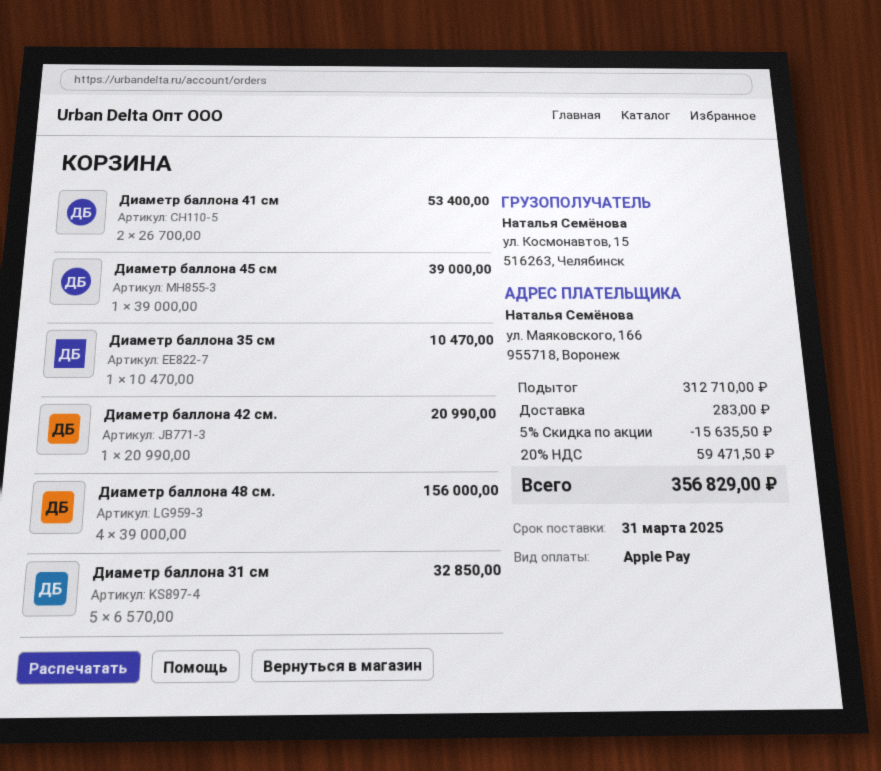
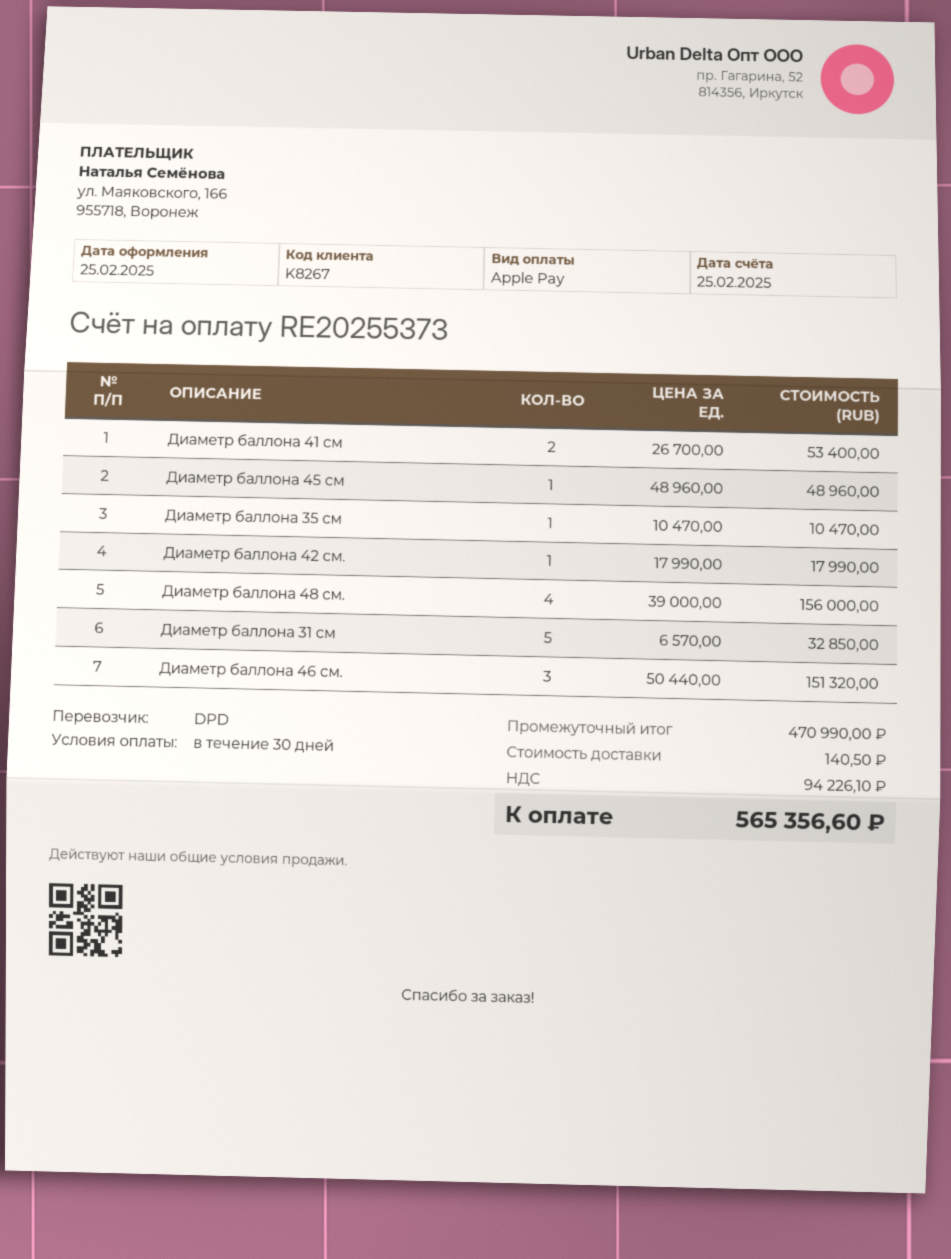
Диаметр баллона 45 см: 1 x 39000.00 = 39000.00 -> 1 x 48960.00 = 48960.00
Диаметр баллона 42 см.: 1 x 20990.00 = 20990.00 -> 1 x 17990.00 = 17990.00
Диаметр баллона 46 см.: none -> 3 x 50440.00 = 151320.00
subtotal: 312710.00 -> 470990.00
discount: 5% = 15635.50 -> none
shipping: 283.00 -> 140.50
tax: 59471.50 -> 94226.10
total: 356829.00 -> 565356.60

